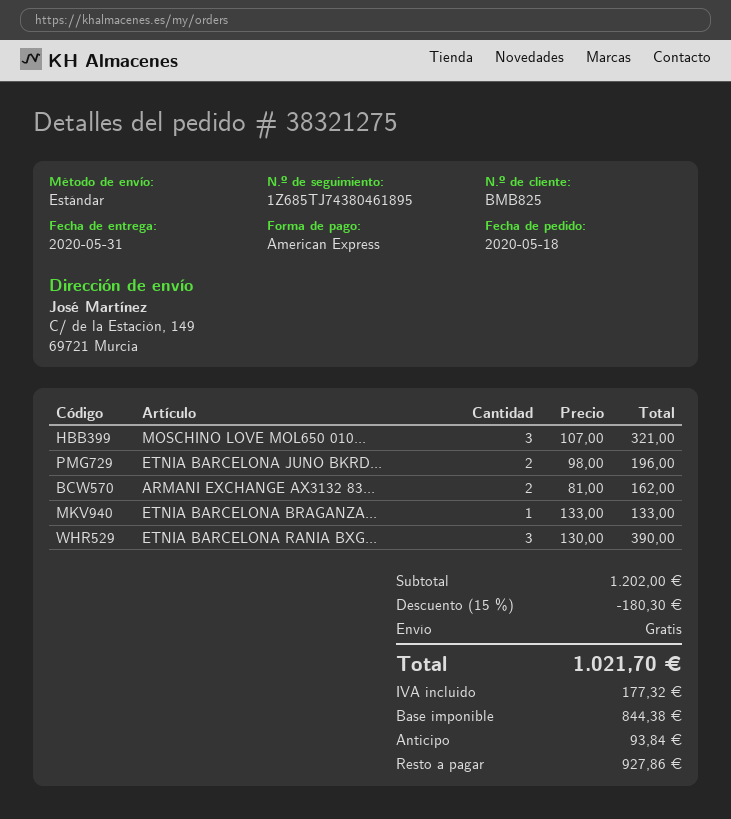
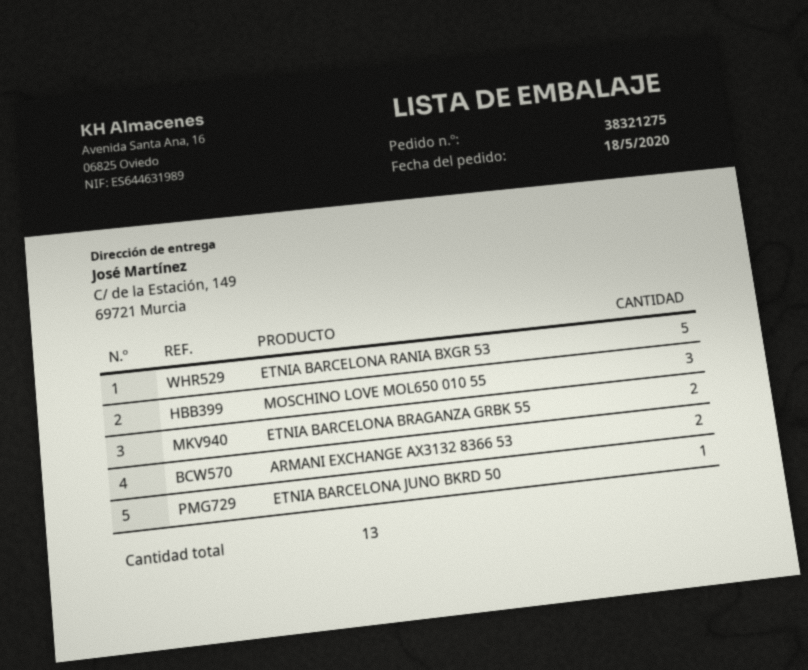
ETNIA BARCELONA JUNO BKRD...: 2 -> 1
ETNIA BARCELONA BRAGANZA...: 1 -> 2
ETNIA BARCELONA RANIA BXG...: 3 -> 5

